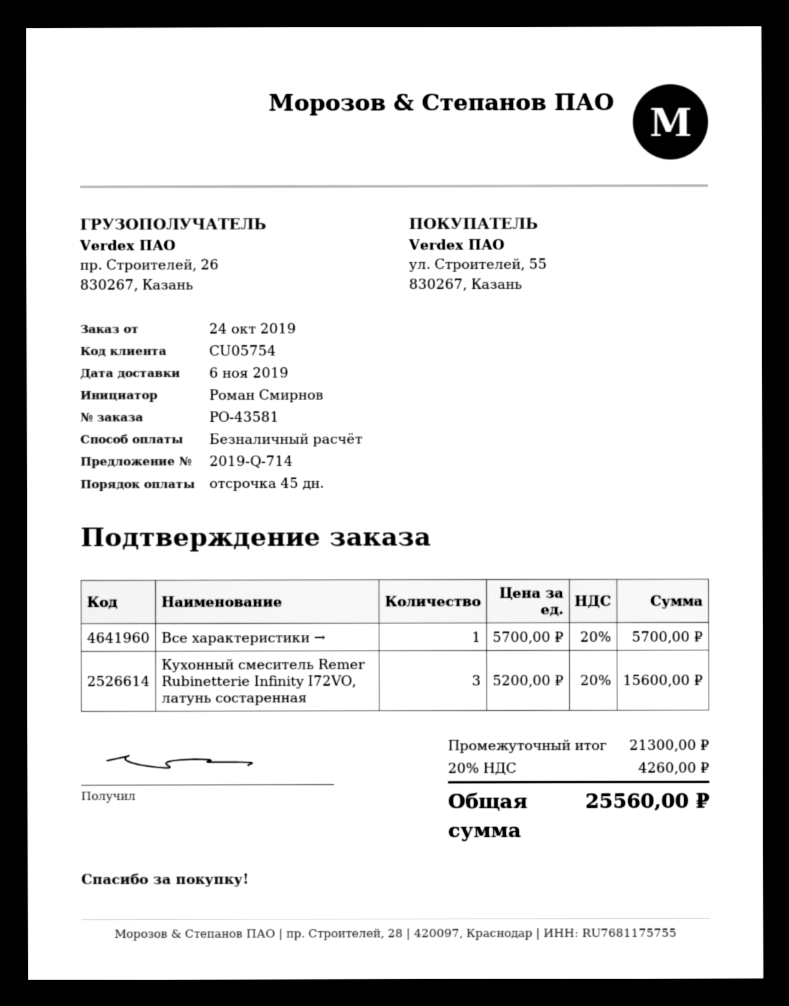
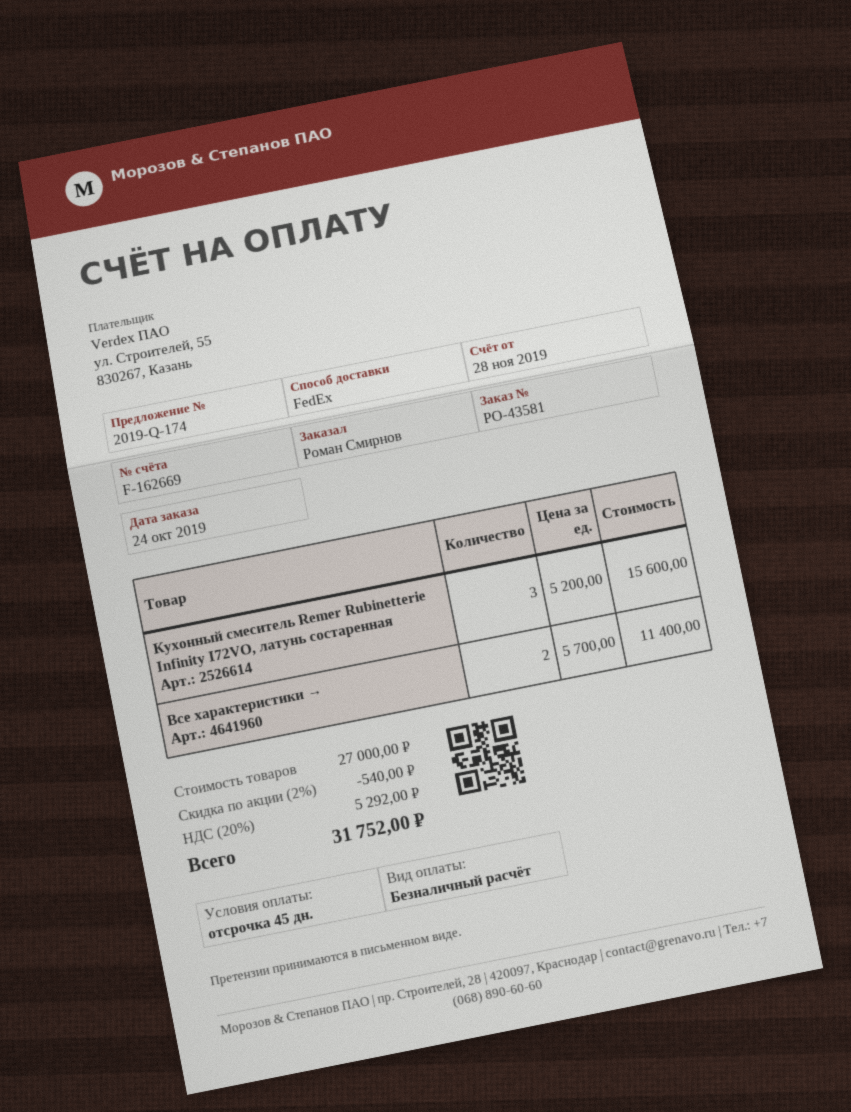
quote number: 2019-Q-714 -> 2019-Q-174
Все характеристики →: 1 x 5700.00 = 5700.00 -> 2 x 5700.00 = 11400.00
subtotal: 21300.00 -> 27000.00
discount: none -> 2% = 540.00
tax: 20% = 4260.00 -> 20% = 5292.00
total: 25560.00 -> 31752.00

